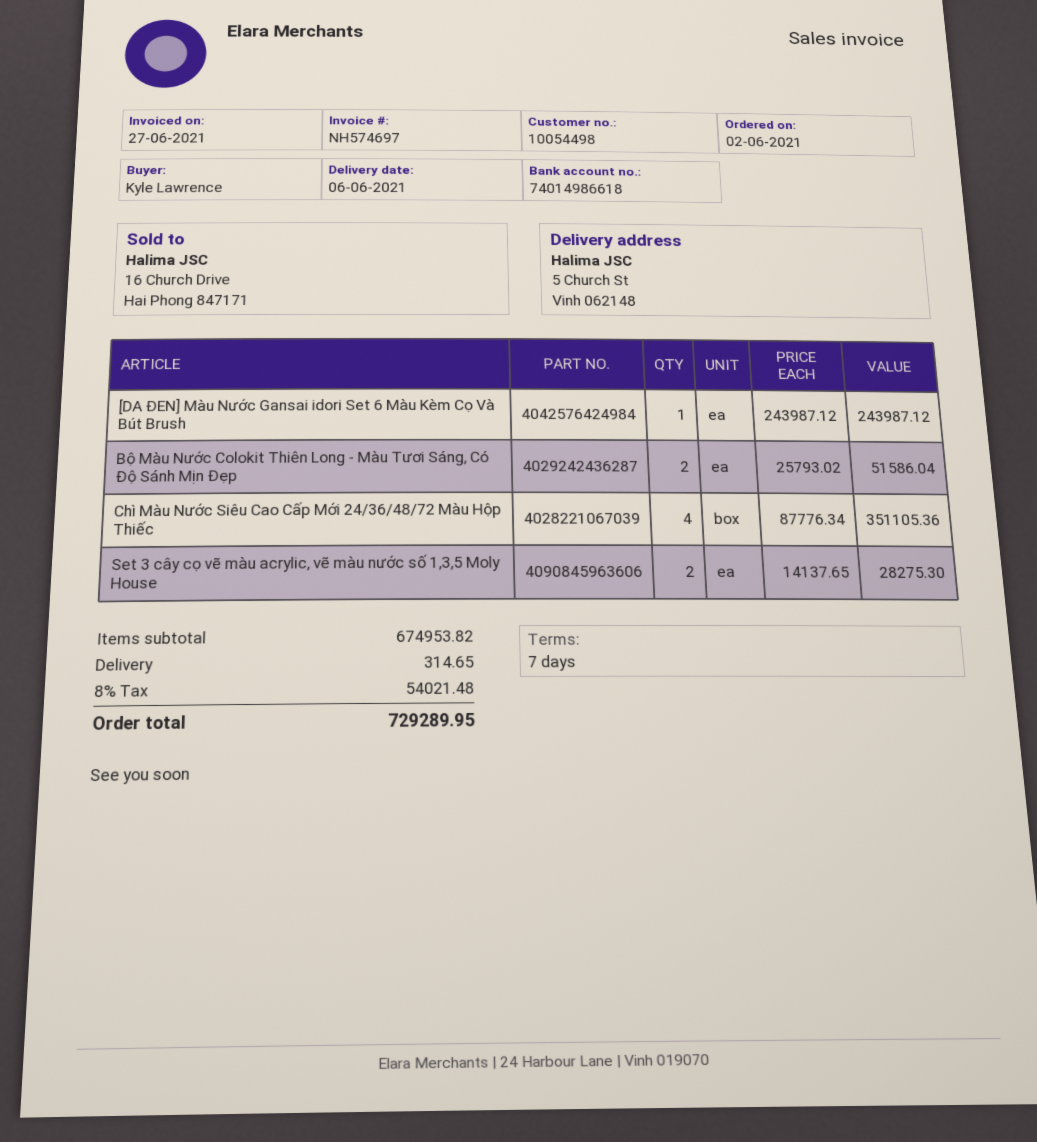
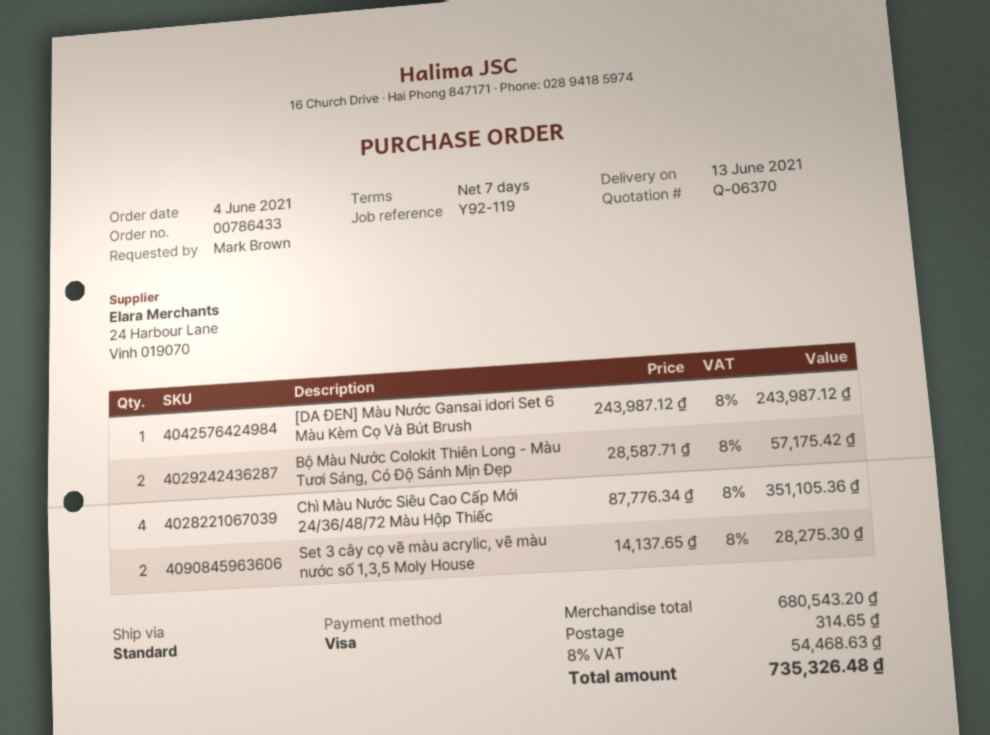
order date: 2021-06-02 -> 2021-06-04
delivery date: 2021-06-06 -> 2021-06-13
ordered by: Kyle Lawrence -> Mark Brown
Bộ Màu Nước Colokit Thiên Long - Màu Tươi Sáng, Có Độ Sánh Mịn Đẹp: 2 x 25793.02 = 51586.04 -> 2 x 28587.71 = 57175.42
subtotal: 674953.82 -> 680543.20
tax: 8% = 54021.48 -> 8% = 54468.63
total: 729289.95 -> 735326.48

